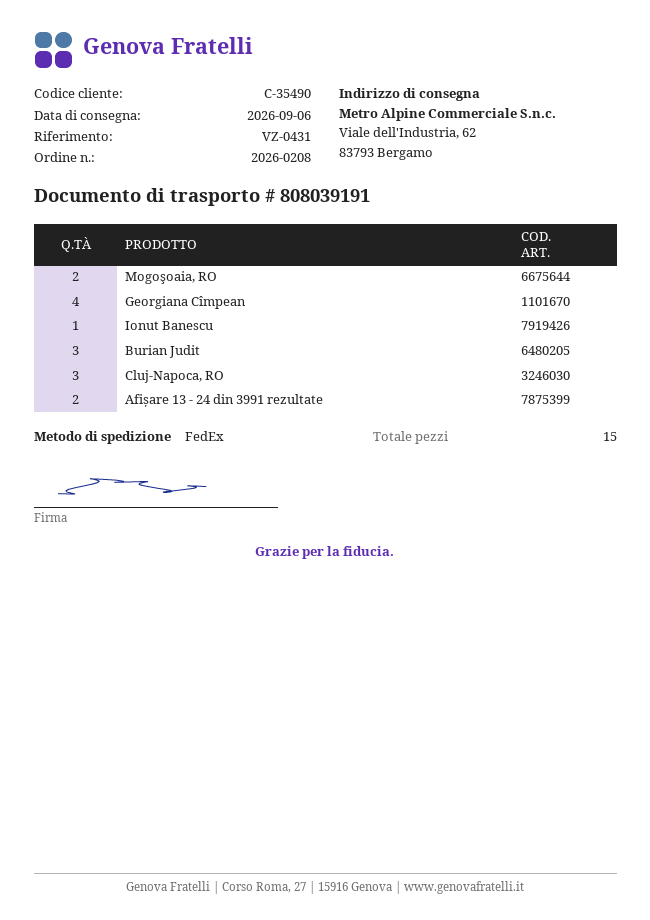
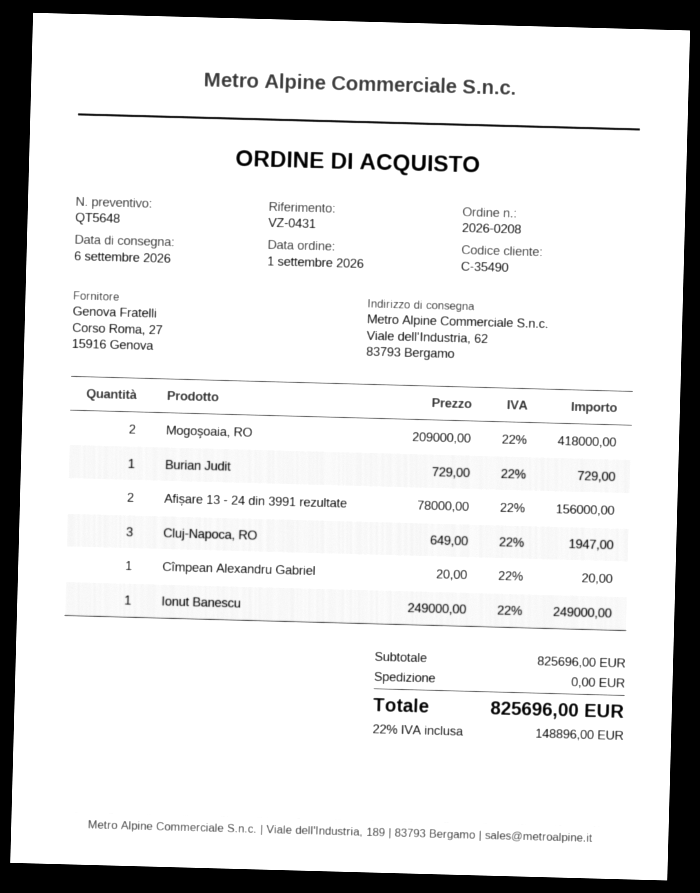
Georgiana Cîmpean: 4 -> none
Burian Judit: 3 -> 1
Cîmpean Alexandru Gabriel: none -> 1

